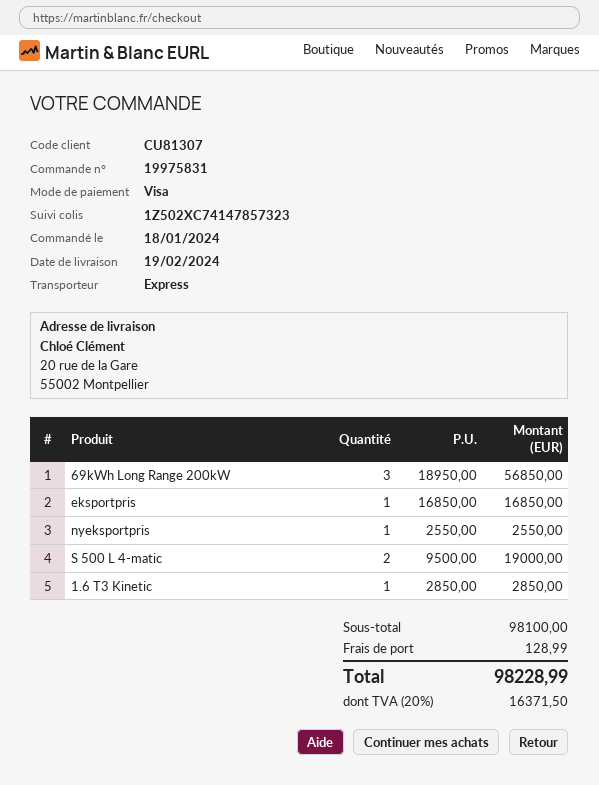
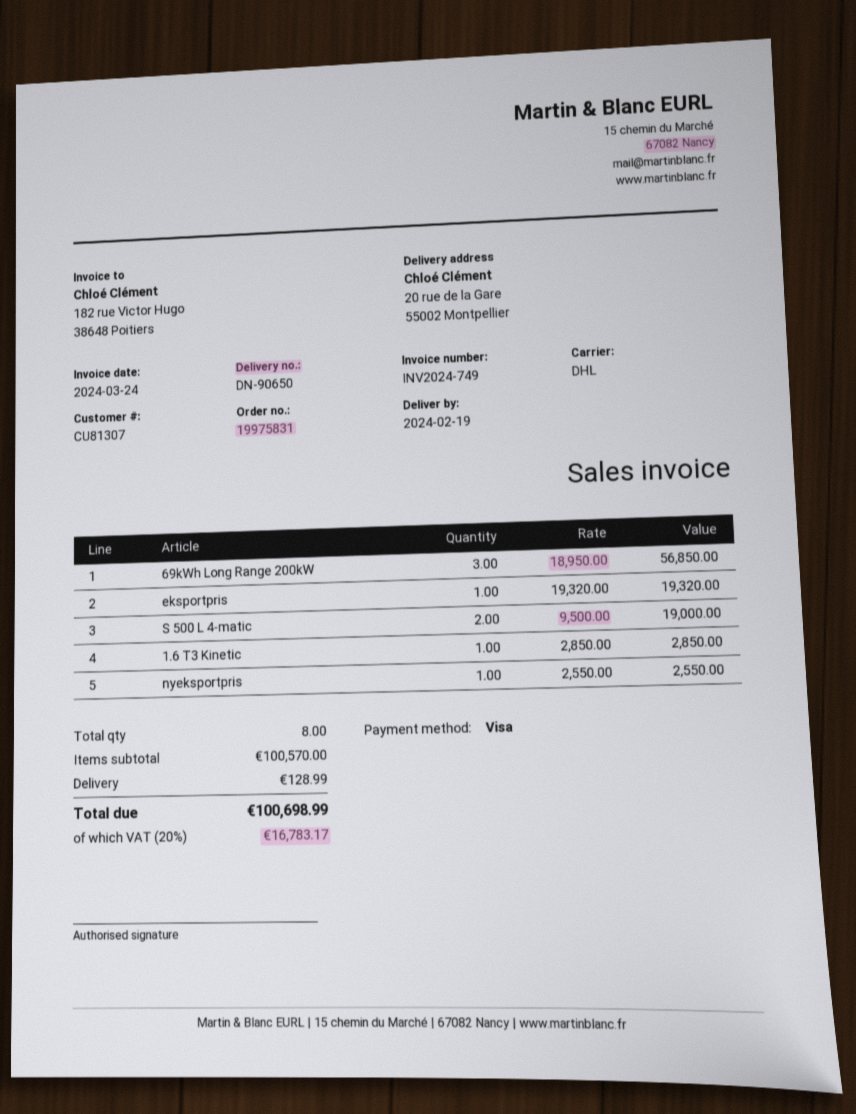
shipping method: express -> DHL
eksportpris: 1 x 16850.00 = 16850.00 -> 1 x 19320.00 = 19320.00
subtotal: 98100.00 -> 100570.00
tax: 20% = 16371.50 -> 20% = 16783.17
total: 98228.99 -> 100698.99

